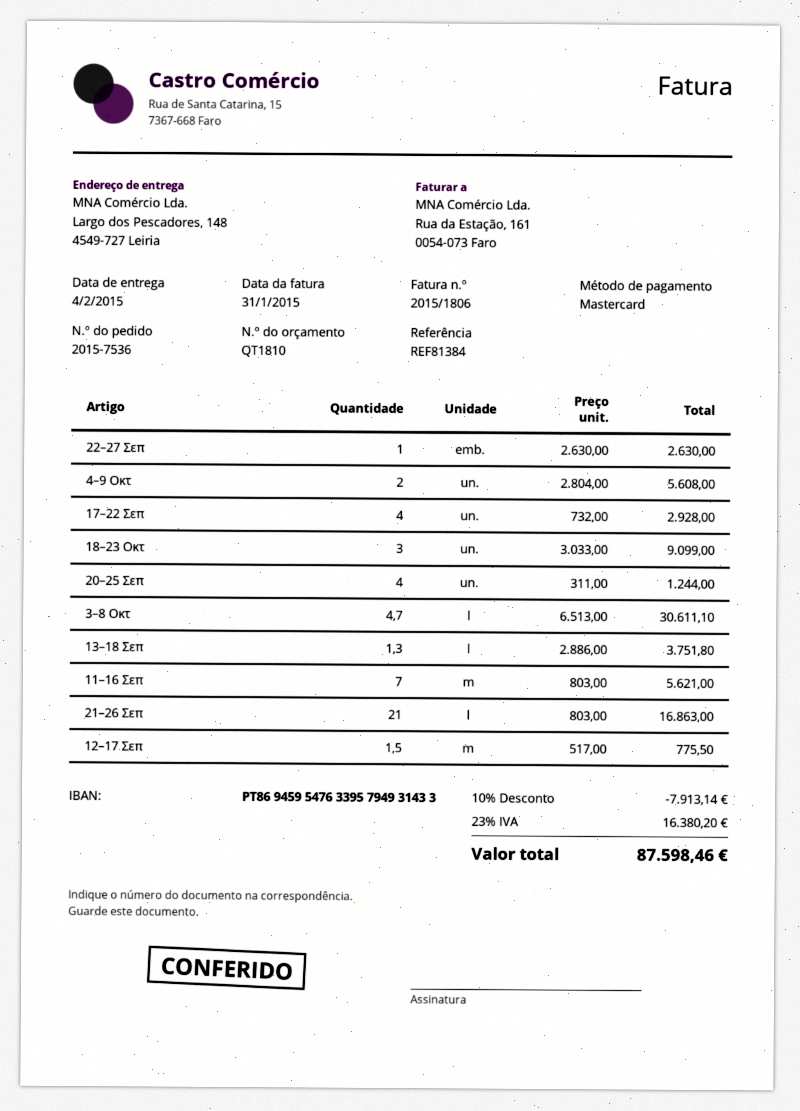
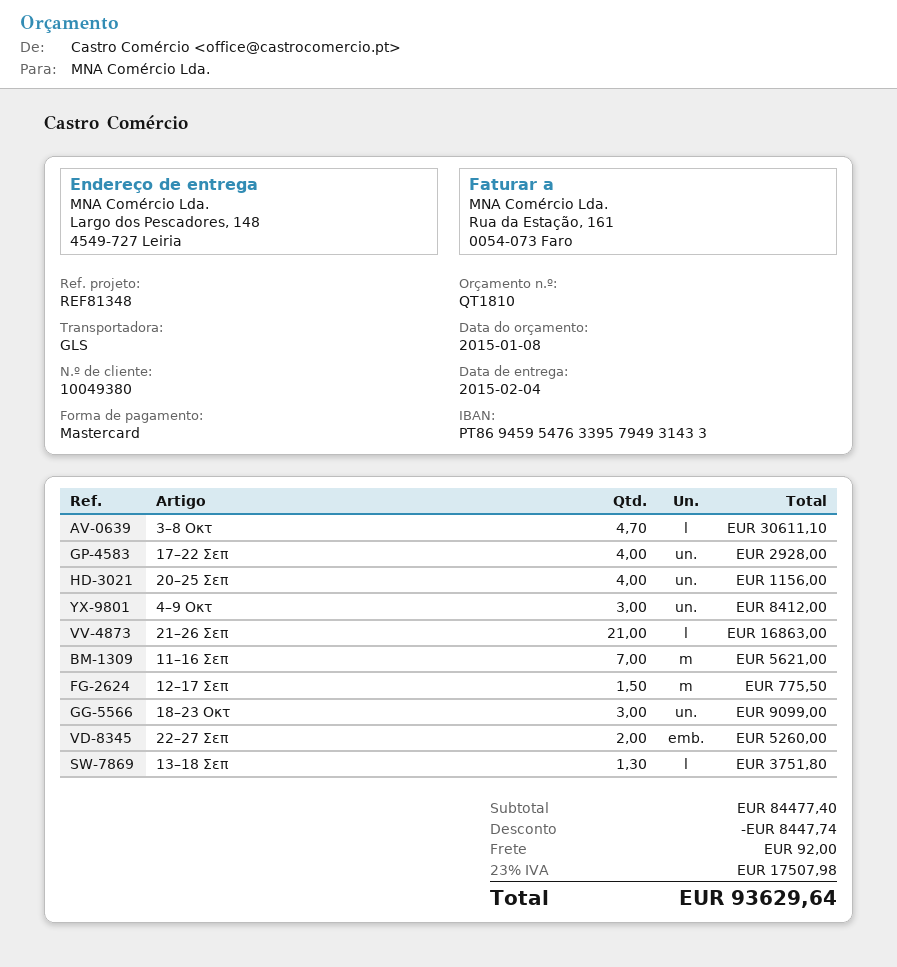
reference: REF81384 -> REF81348
22–27 Σεπ: 1 for 2630.00 -> 2 for 5260.00
4–9 Οκτ: 2 for 5608.00 -> 3 for 8412.00
20–25 Σεπ: 4 for 1244.00 -> 4 for 1156.00
discount: 7913.14 -> 8447.74
shipping: none -> 92.00
tax: 23% = 16380.20 -> 23% = 17507.98
total: 87598.46 -> 93629.64

